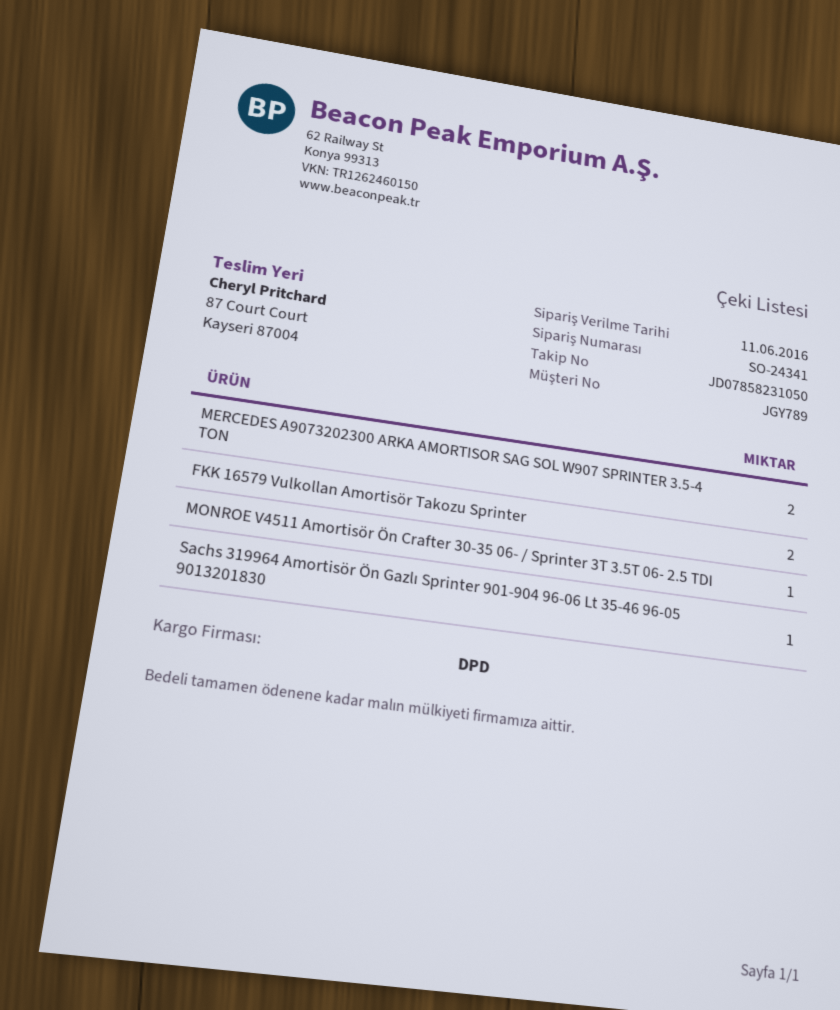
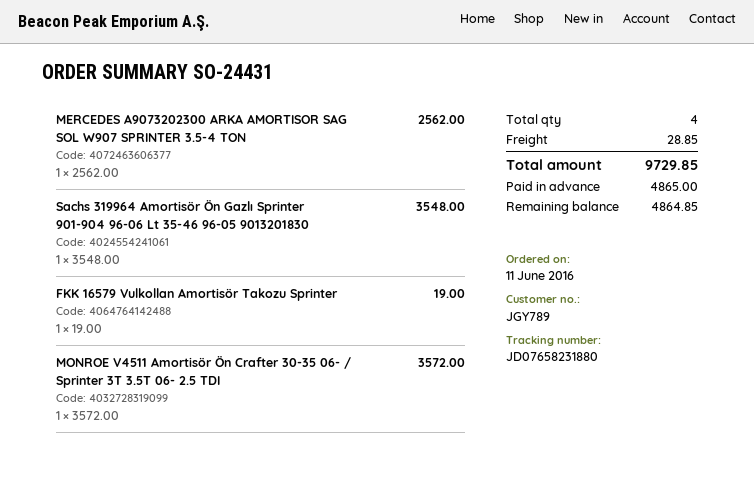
order number: SO-24341 -> SO-24431
tracking number: JD07858231050 -> JD07658231880
MERCEDES A9073202300 ARKA AMORTISOR SAG SOL W907 SPRINTER 3.5-4 TON: 2 -> 1
FKK 16579 Vulkollan Amortisör Takozu Sprinter: 2 -> 1

